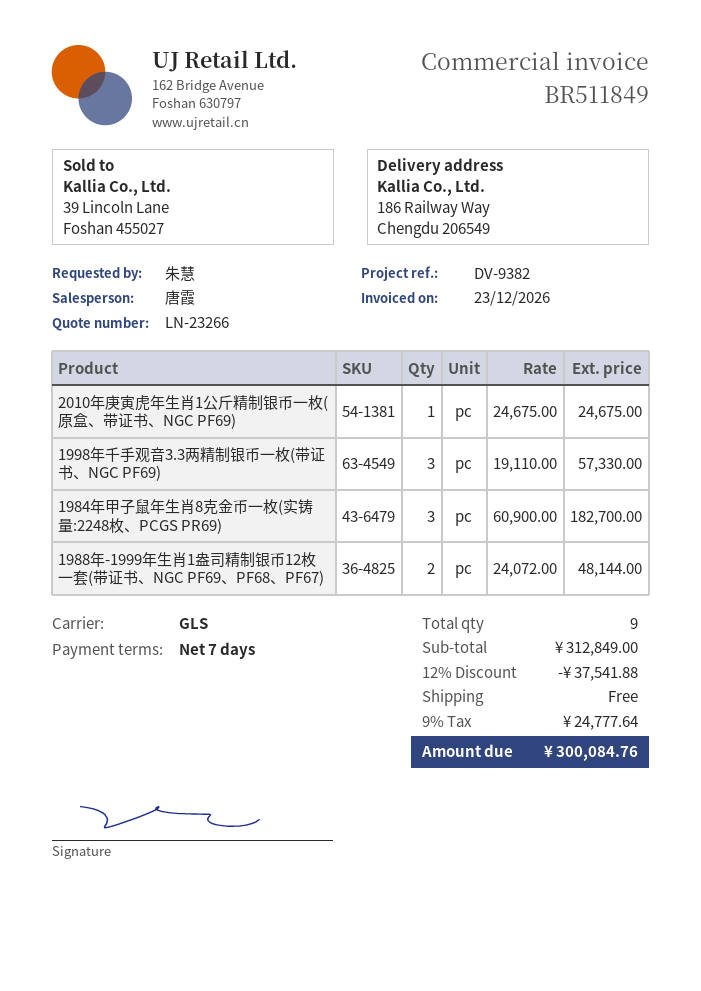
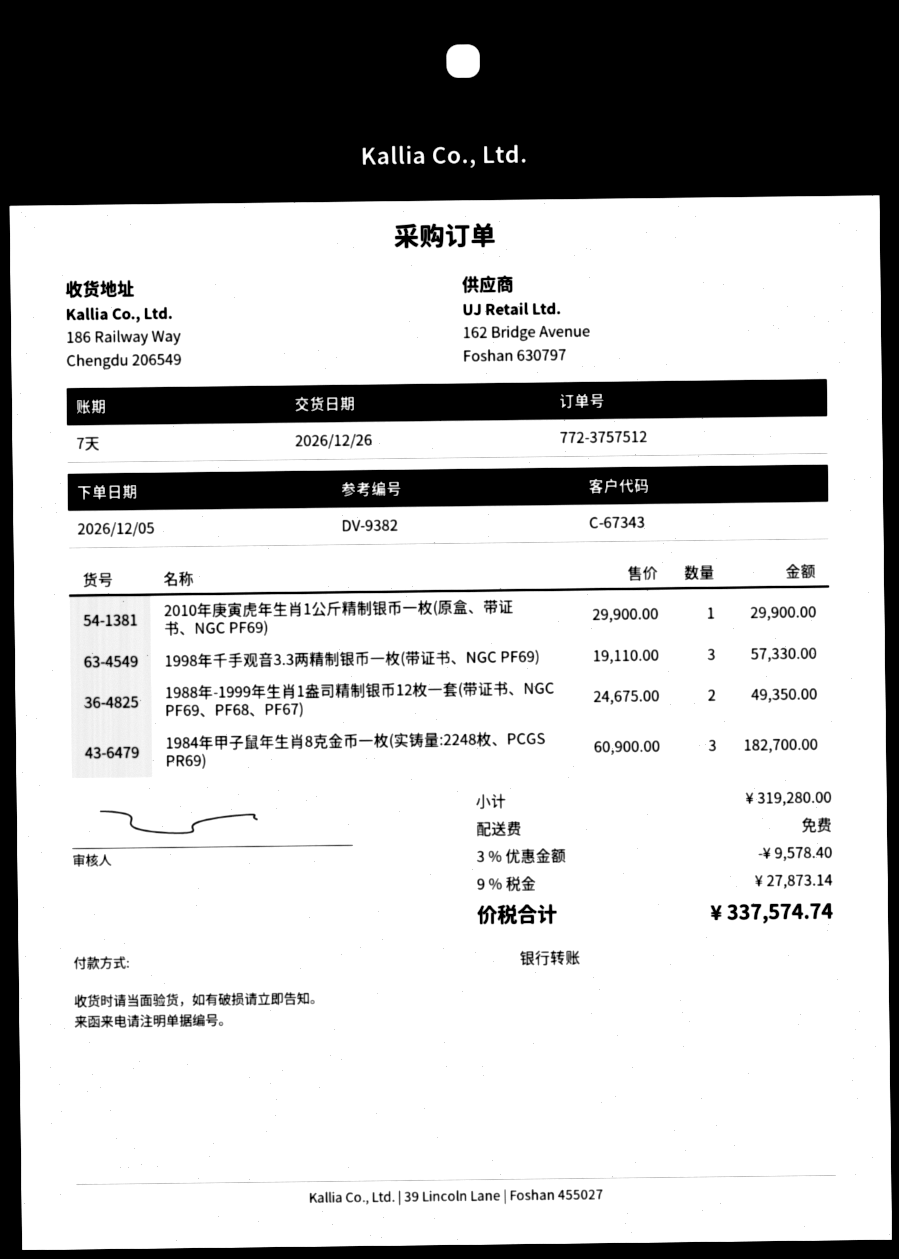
2010年庚寅虎年生肖1公斤精制银币一枚(原盒、带证书、NGC PF69): 1 x 24675.00 = 24675.00 -> 1 x 29900.00 = 29900.00
1988年-1999年生肖1盎司精制银币12枚一套(带证书、NGC PF69、PF68、PF67): 2 x 24072.00 = 48144.00 -> 2 x 24675.00 = 49350.00
subtotal: 312849.00 -> 319280.00
discount: 12% = 37541.88 -> 3% = 9578.40
tax: 9% = 24777.64 -> 9% = 27873.14
total: 300084.76 -> 337574.74

